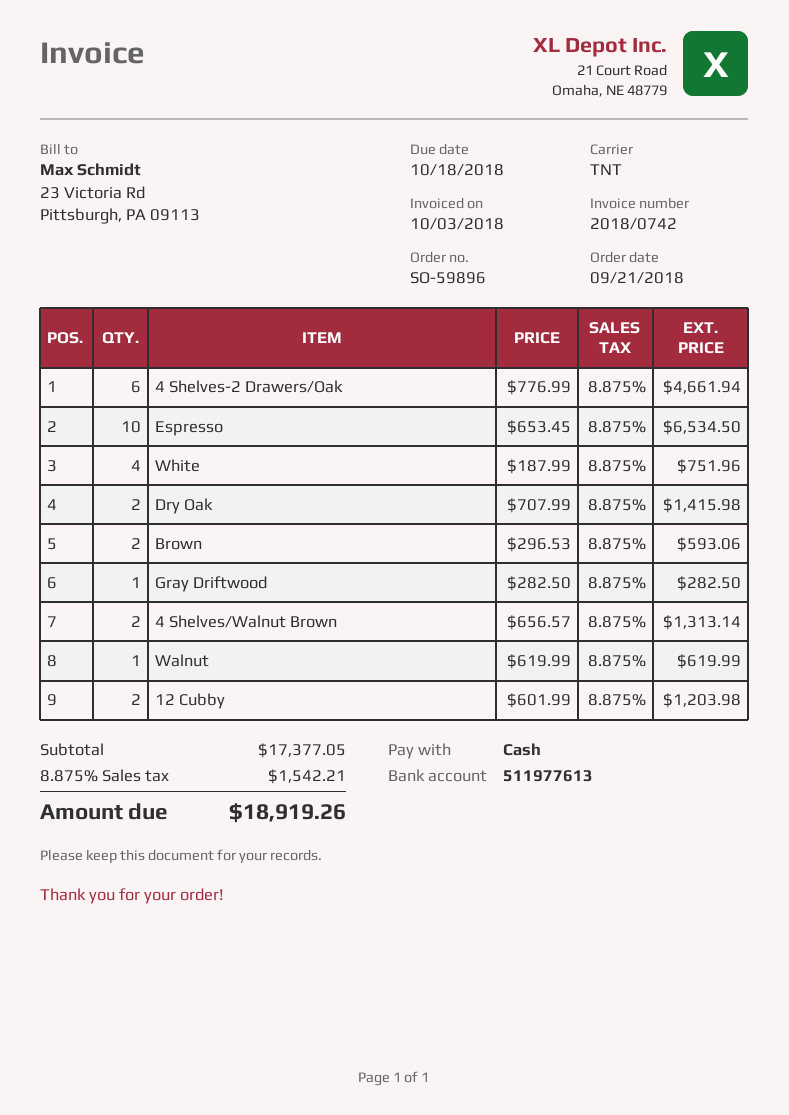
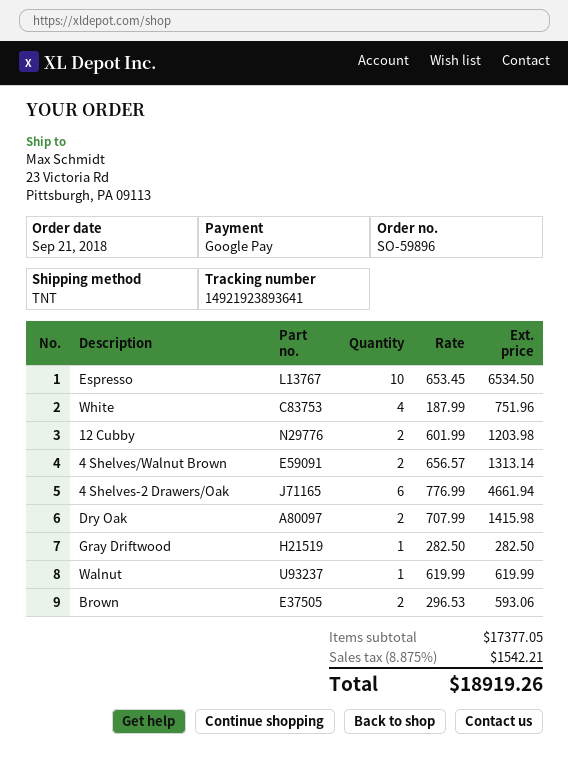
payment method: cash -> Google Pay

